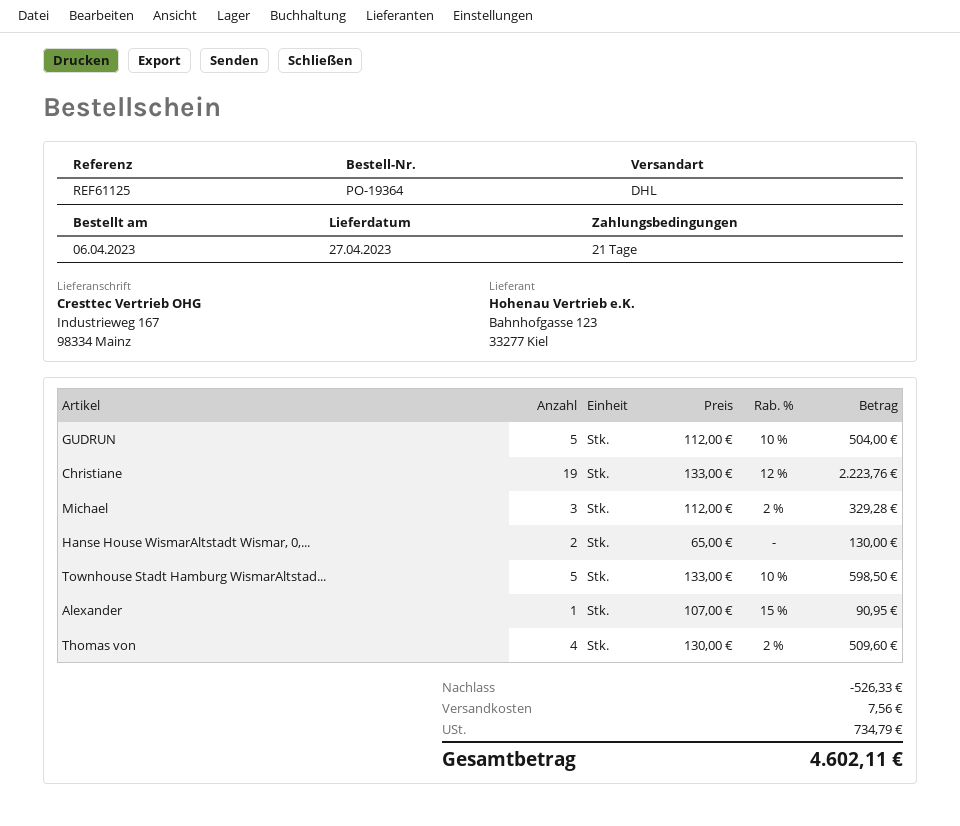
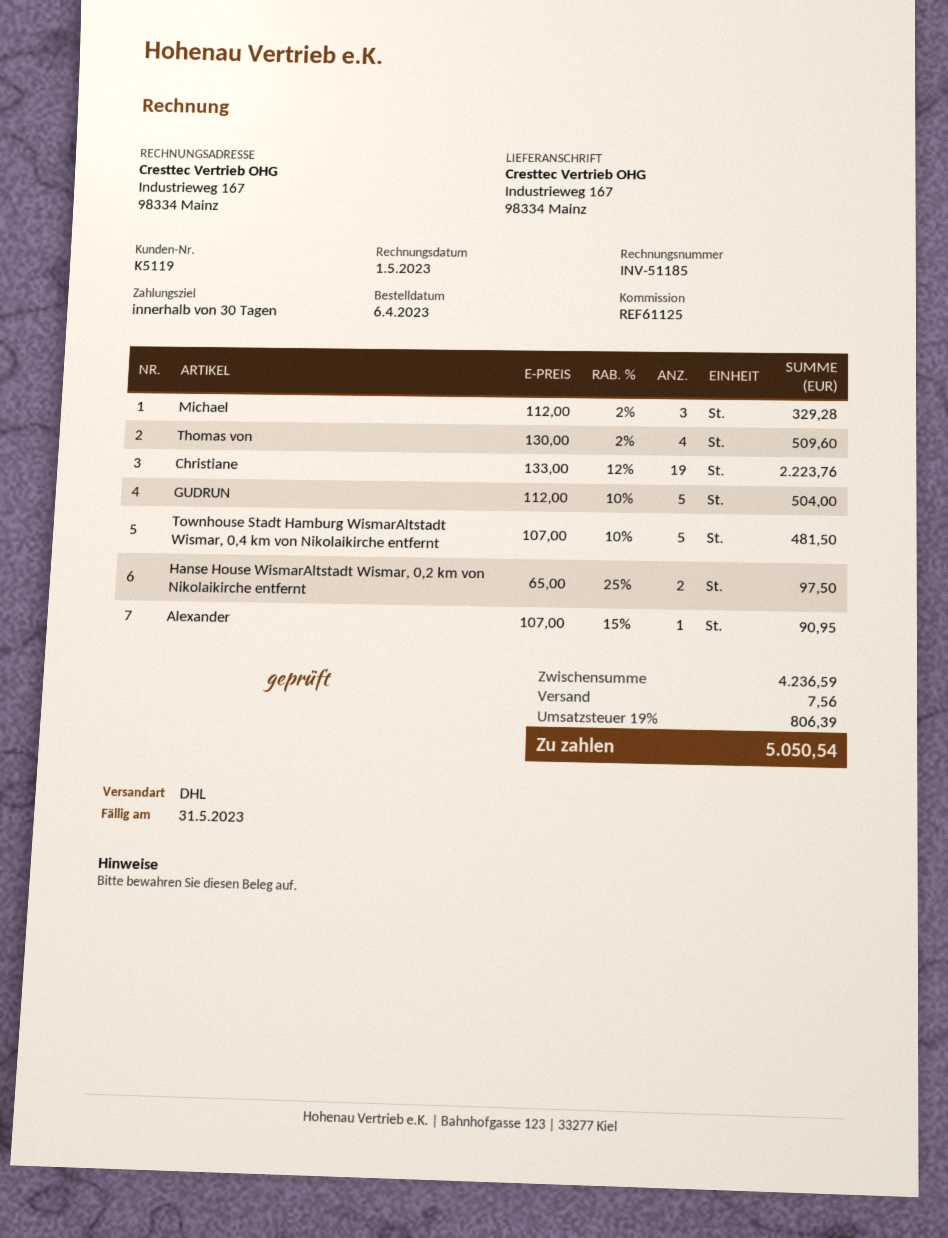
payment terms: 21 days -> 30 days
Hanse House WismarAltstadt Wismar, 0,...: 2 x 65.00 = 130.00 -> 2 x 65.00 - 25% = 97.50
Townhouse Stadt Hamburg WismarAltstad...: 5 x 133.00 - 10% = 598.50 -> 5 x 107.00 - 10% = 481.50
discount: 526.33 -> none
tax: 734.79 -> 806.39
total: 4602.11 -> 5050.54

